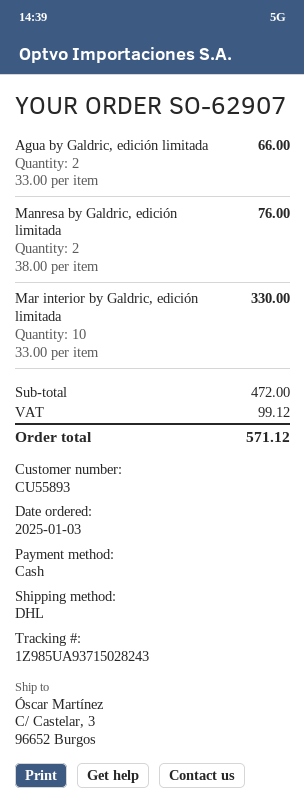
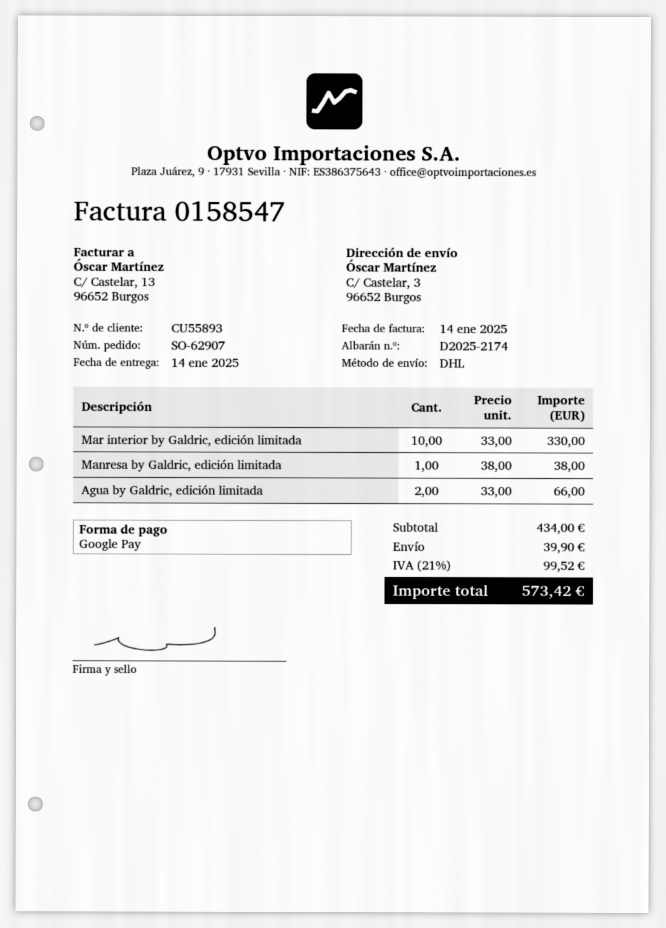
payment method: cash -> Google Pay
Manresa by Galdric, edición limitada: 2 x 38.00 = 76.00 -> 1 x 38.00 = 38.00
subtotal: 472.00 -> 434.00
shipping: none -> 39.90
tax: 99.12 -> 99.52
total: 571.12 -> 573.42

